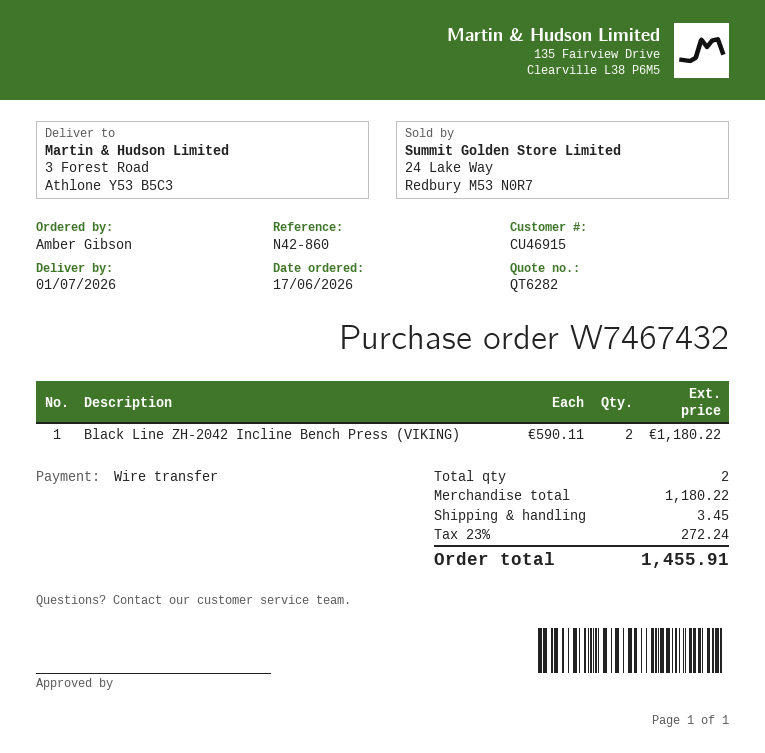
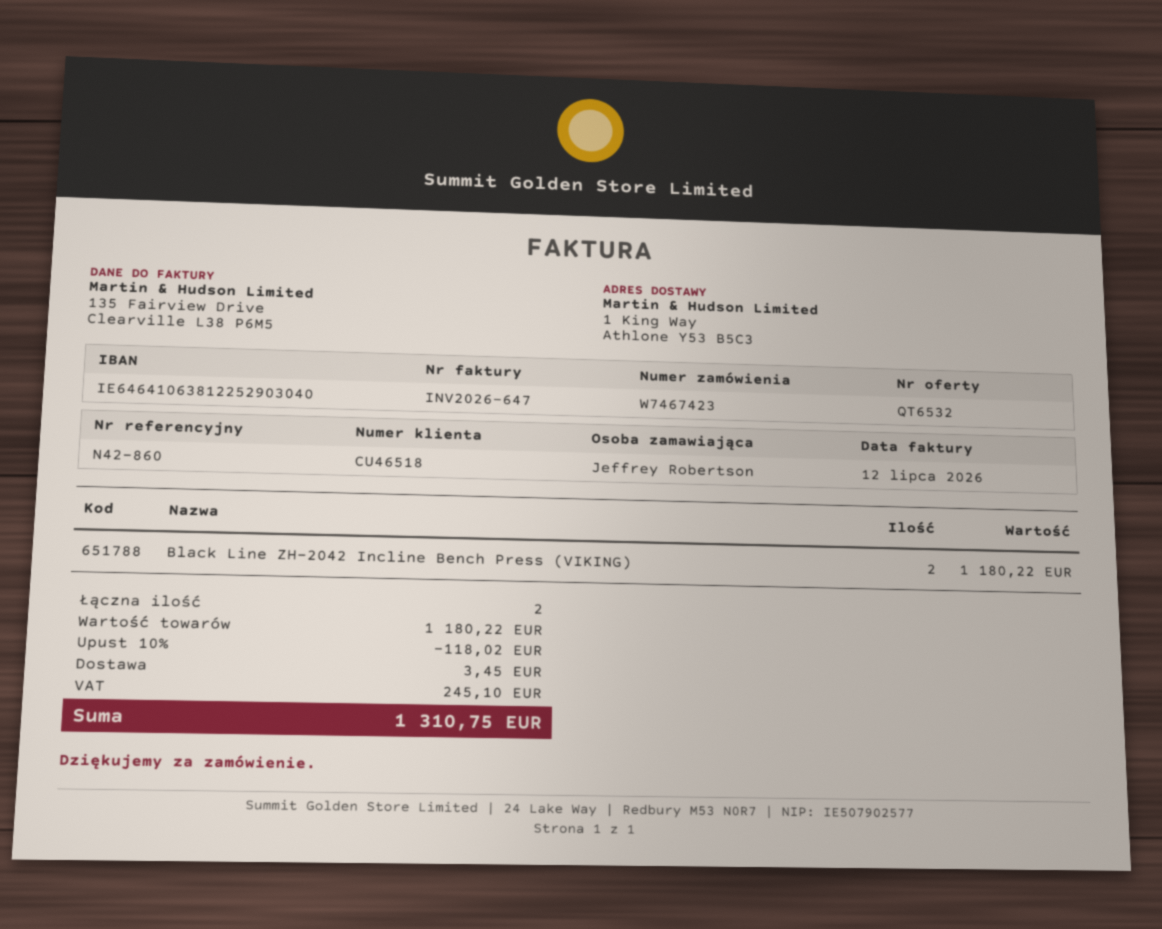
quote number: QT6282 -> QT6532
order number: W7467432 -> W7467423
customer number: CU46915 -> CU46518
ordered by: Amber Gibson -> Jeffrey Robertson
ship to: 3 Forest Road, Athlone Y53 B5C3 -> 1 King Way, Athlone Y53 B5C3
discount: none -> 10% = 118.02
tax: 272.24 -> 245.10
total: 1455.91 -> 1310.75

